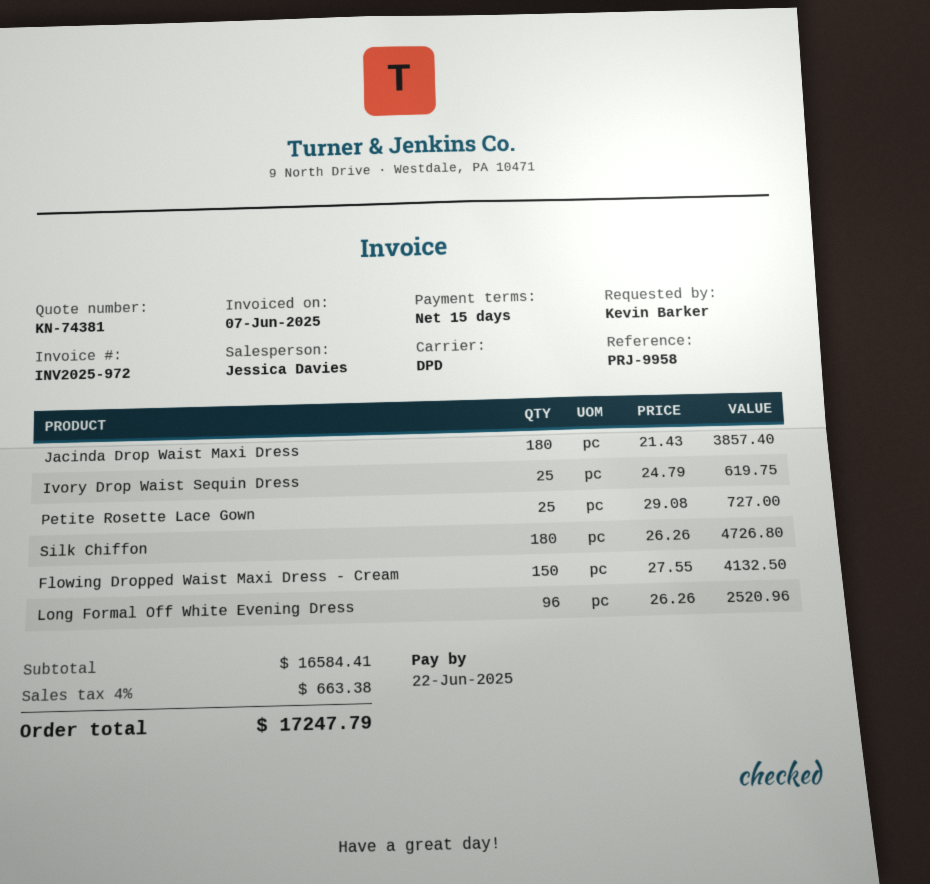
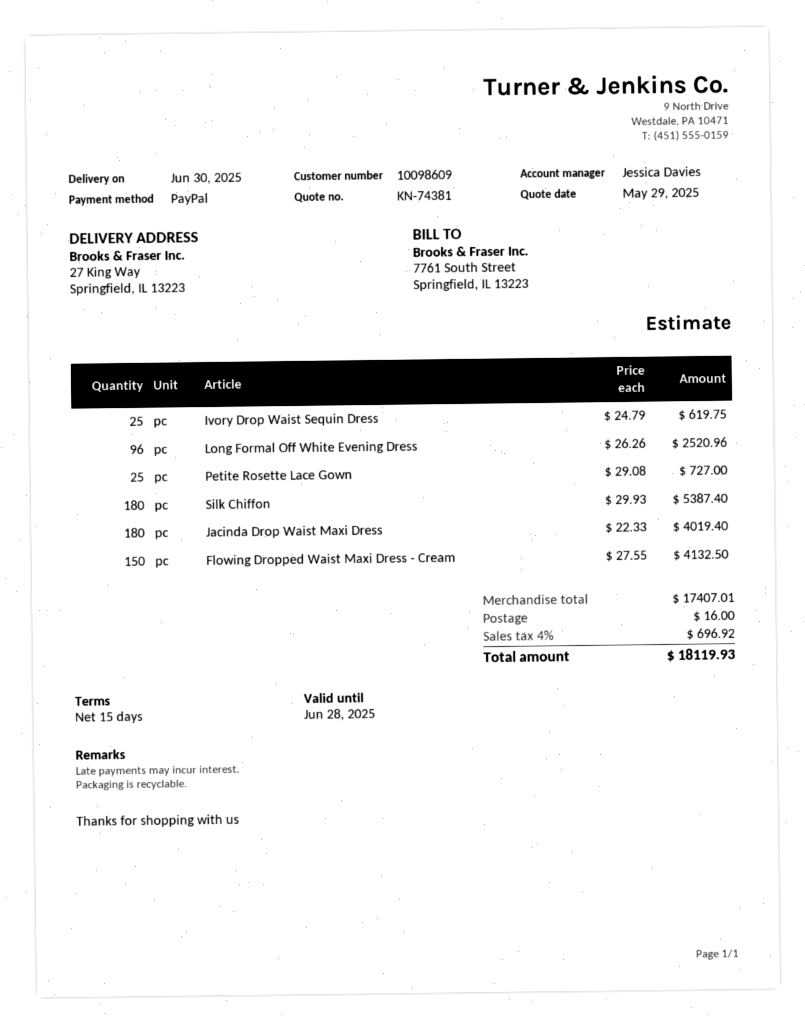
Jacinda Drop Waist Maxi Dress: 180 x 21.43 = 3857.40 -> 180 x 22.33 = 4019.40
Silk Chiffon: 180 x 26.26 = 4726.80 -> 180 x 29.93 = 5387.40
subtotal: 16584.41 -> 17407.01
shipping: none -> 16.00
tax: 4% = 663.38 -> 4% = 696.92
total: 17247.79 -> 18119.93

